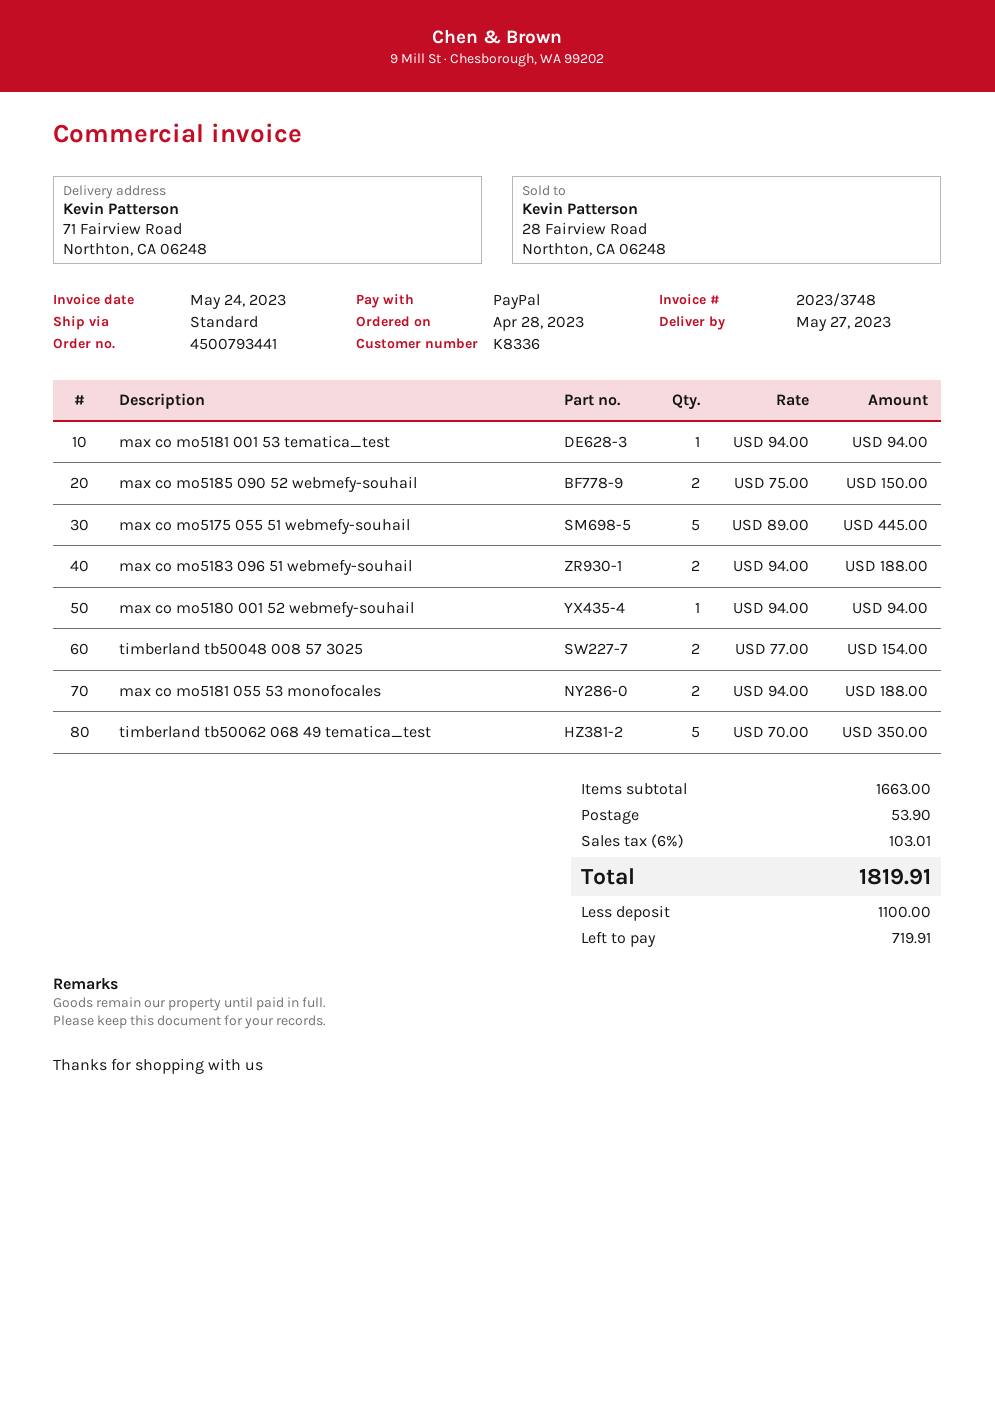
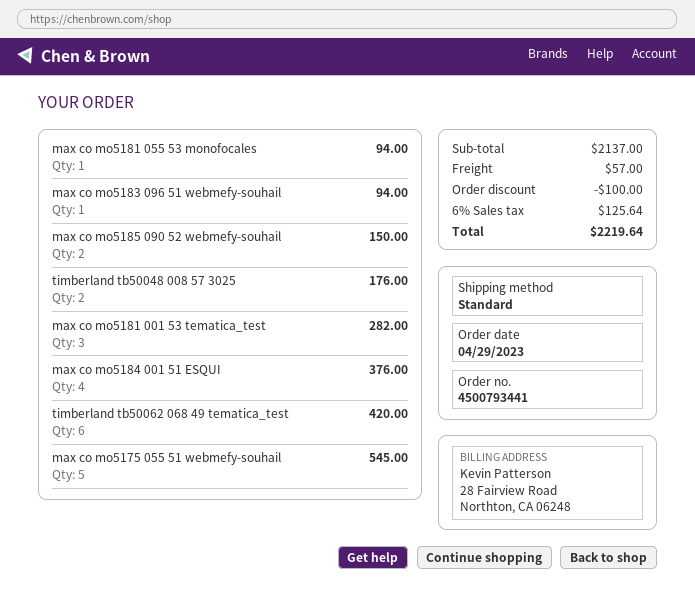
order date: 2023-04-28 -> 2023-04-29
max co mo5181 001 53 tematica_test: 1 for 94.00 -> 3 for 282.00
max co mo5175 055 51 webmefy-souhail: 5 for 445.00 -> 5 for 545.00
max co mo5183 096 51 webmefy-souhail: 2 for 188.00 -> 1 for 94.00
max co mo5180 001 52 webmefy-souhail: 1 for 94.00 -> none
timberland tb50048 008 57 3025: 2 for 154.00 -> 2 for 176.00
max co mo5181 055 53 monofocales: 2 for 188.00 -> 1 for 94.00
timberland tb50062 068 49 tematica_test: 5 for 350.00 -> 6 for 420.00
max co mo5184 001 51 ESQUI: none -> 4 for 376.00
subtotal: 1663.00 -> 2137.00
discount: none -> 100.00
shipping: 53.90 -> 57.00
tax: 6% = 103.01 -> 6% = 125.64
total: 1819.91 -> 2219.64

